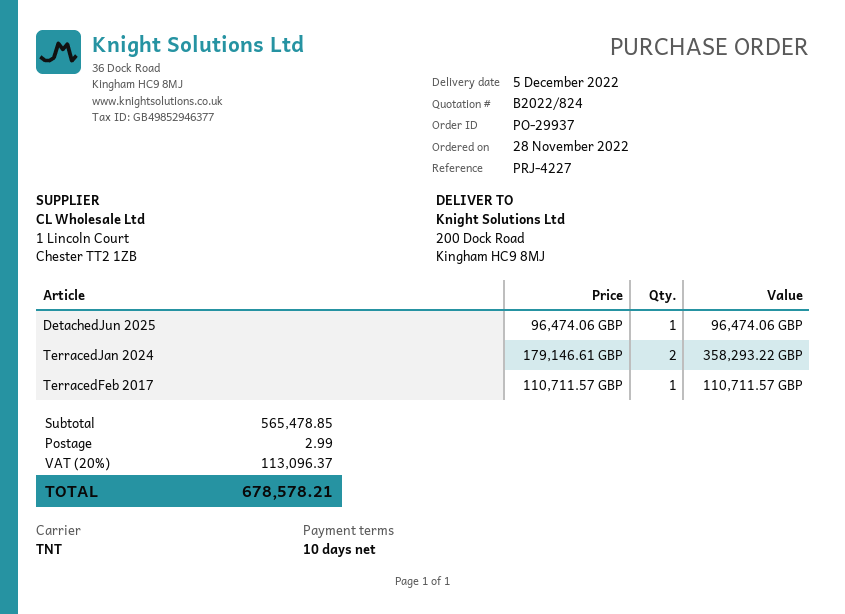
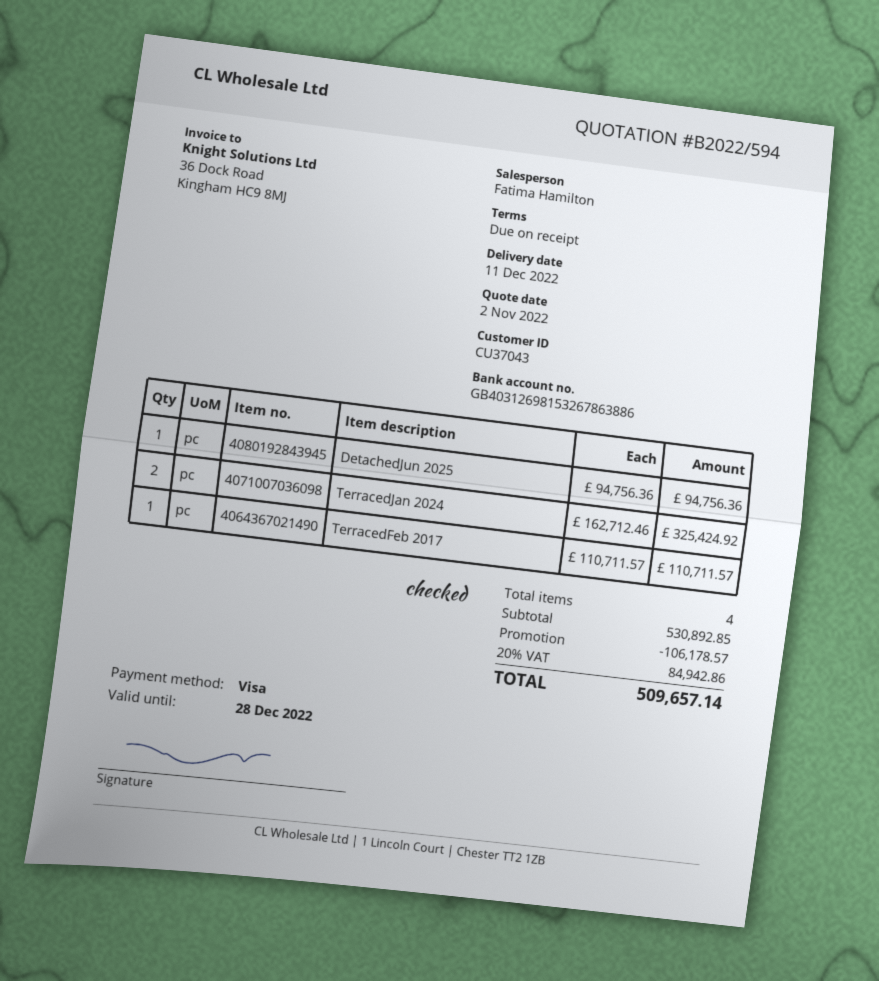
quote number: B2022/824 -> B2022/594
delivery date: 2022-12-05 -> 2022-12-11
payment terms: 10 days -> on receipt
DetachedJun 2025: 1 x 96474.06 = 96474.06 -> 1 x 94756.36 = 94756.36
TerracedJan 2024: 2 x 179146.61 = 358293.22 -> 2 x 162712.46 = 325424.92
subtotal: 565478.85 -> 530892.85
discount: none -> 106178.57
shipping: 2.99 -> none
tax: 20% = 113096.37 -> 20% = 84942.86
total: 678578.21 -> 509657.14

